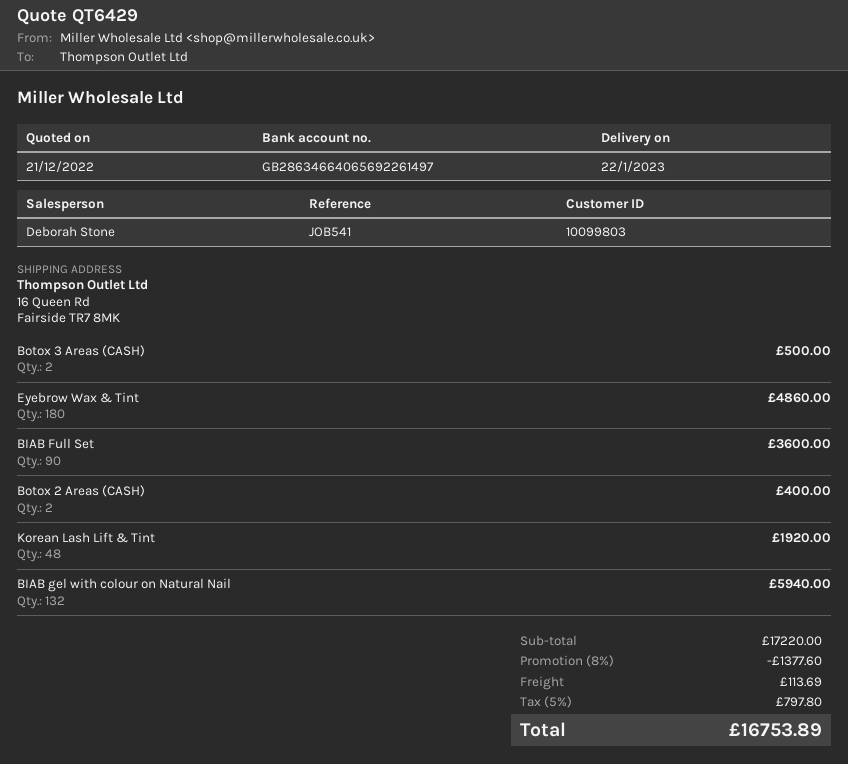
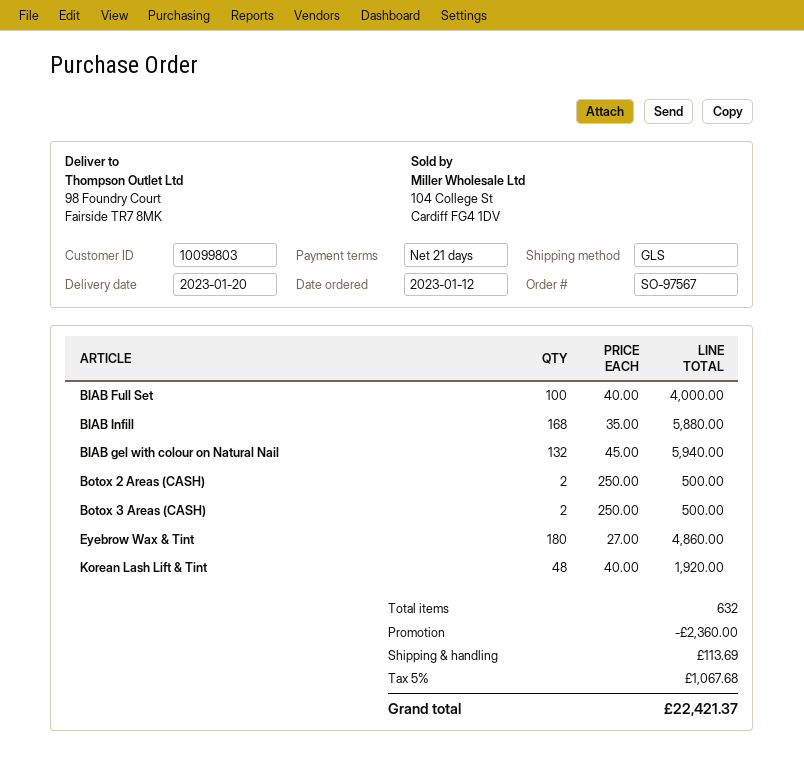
delivery date: 2023-01-22 -> 2023-01-20
ship to: 16 Queen Rd, Fairside TR7 8MK -> 98 Foundry Court, Fairside TR7 8MK
BIAB Full Set: 90 for 3600.00 -> 100 for 4000.00
Botox 2 Areas (CASH): 2 for 400.00 -> 2 for 500.00
BIAB Infill: none -> 168 for 5880.00
discount: 1377.60 -> 2360.00
tax: 5% = 797.80 -> 5% = 1067.68
total: 16753.89 -> 22421.37

